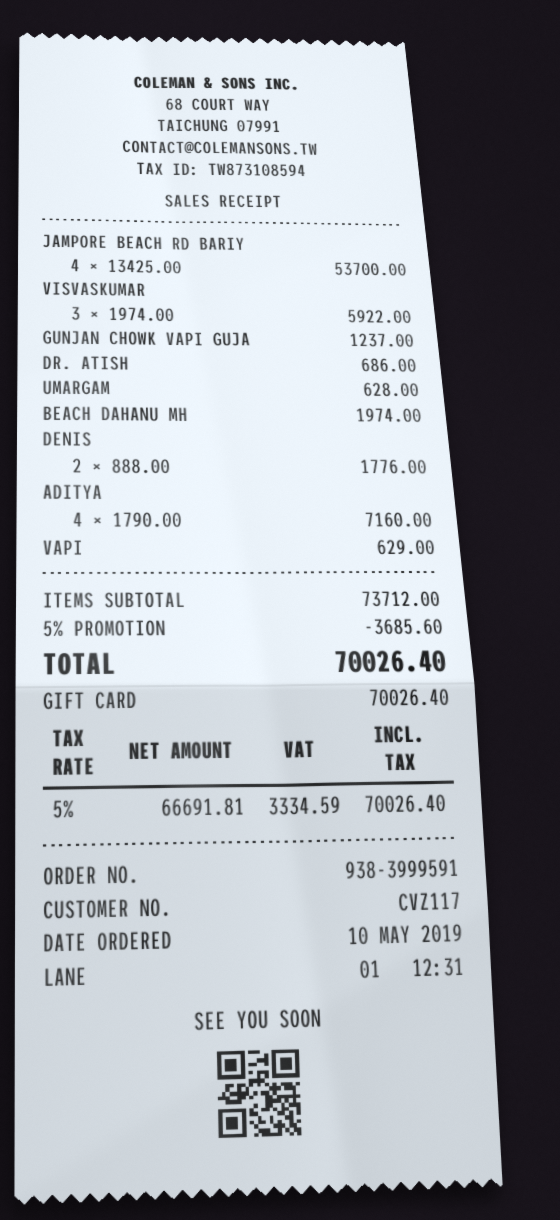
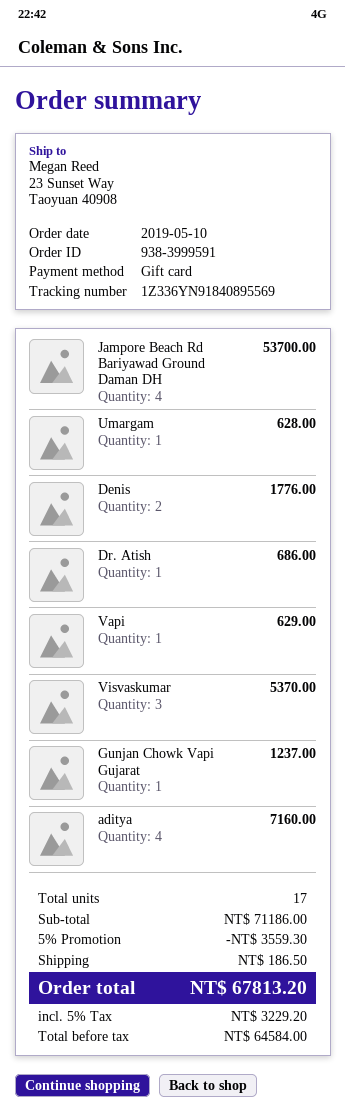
VISVASKUMAR: 3 for 5922.00 -> 3 for 5370.00
BEACH DAHANU MH: 1 for 1974.00 -> none
subtotal: 73712.00 -> 71186.00
discount: 5% = 3685.60 -> 5% = 3559.30
shipping: none -> 186.50
net: 66691.81 -> 64584.00
tax: 5% = 3334.59 -> 5% = 3229.20
total: 70026.40 -> 67813.20

